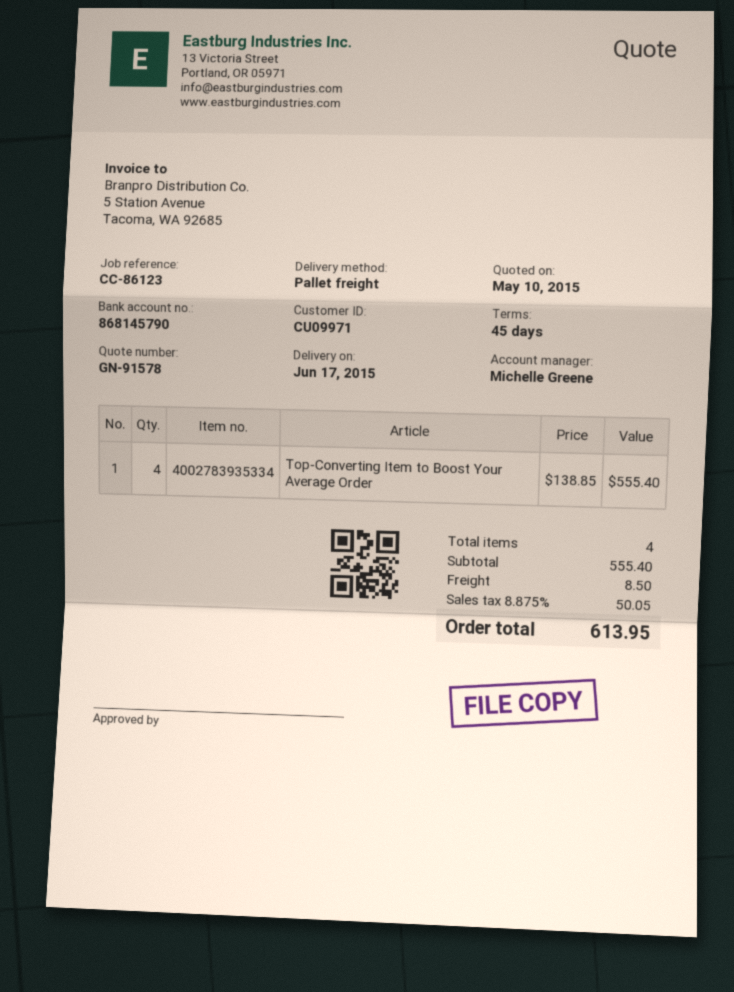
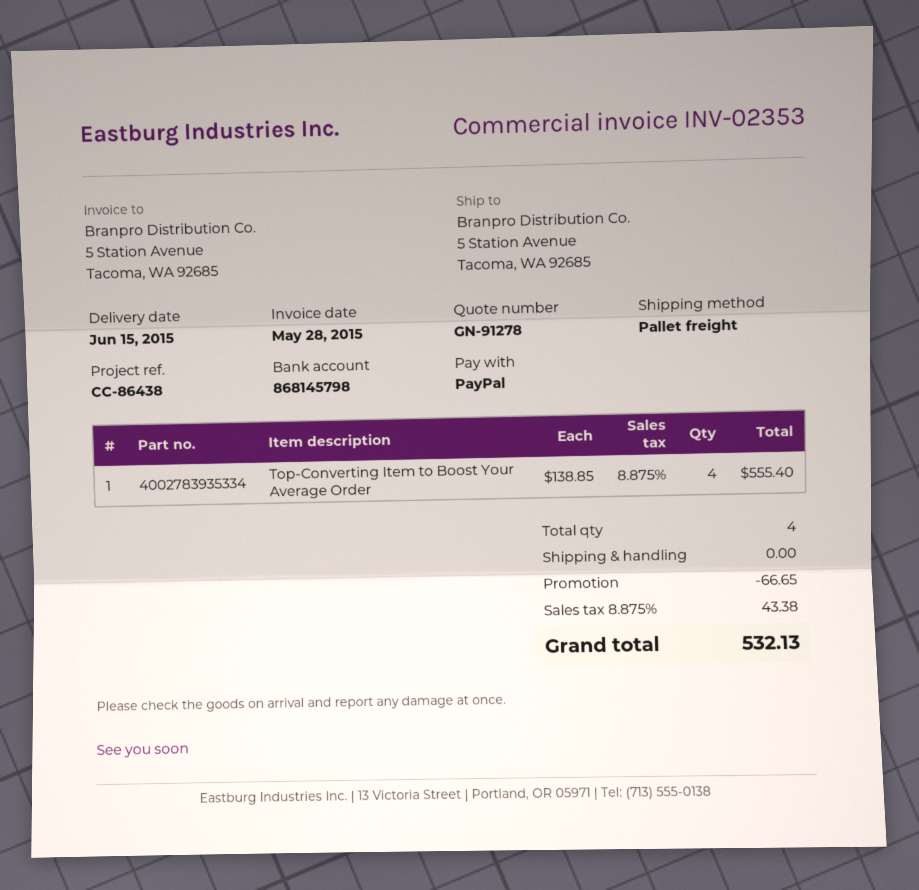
quote number: GN-91578 -> GN-91278
delivery date: 2015-06-17 -> 2015-06-15
reference: CC-86123 -> CC-86438
bank account: 868145790 -> 868145798
discount: none -> 66.65
shipping: 8.50 -> 0.00
tax: 8.875% = 50.05 -> 8.875% = 43.38
total: 613.95 -> 532.13

